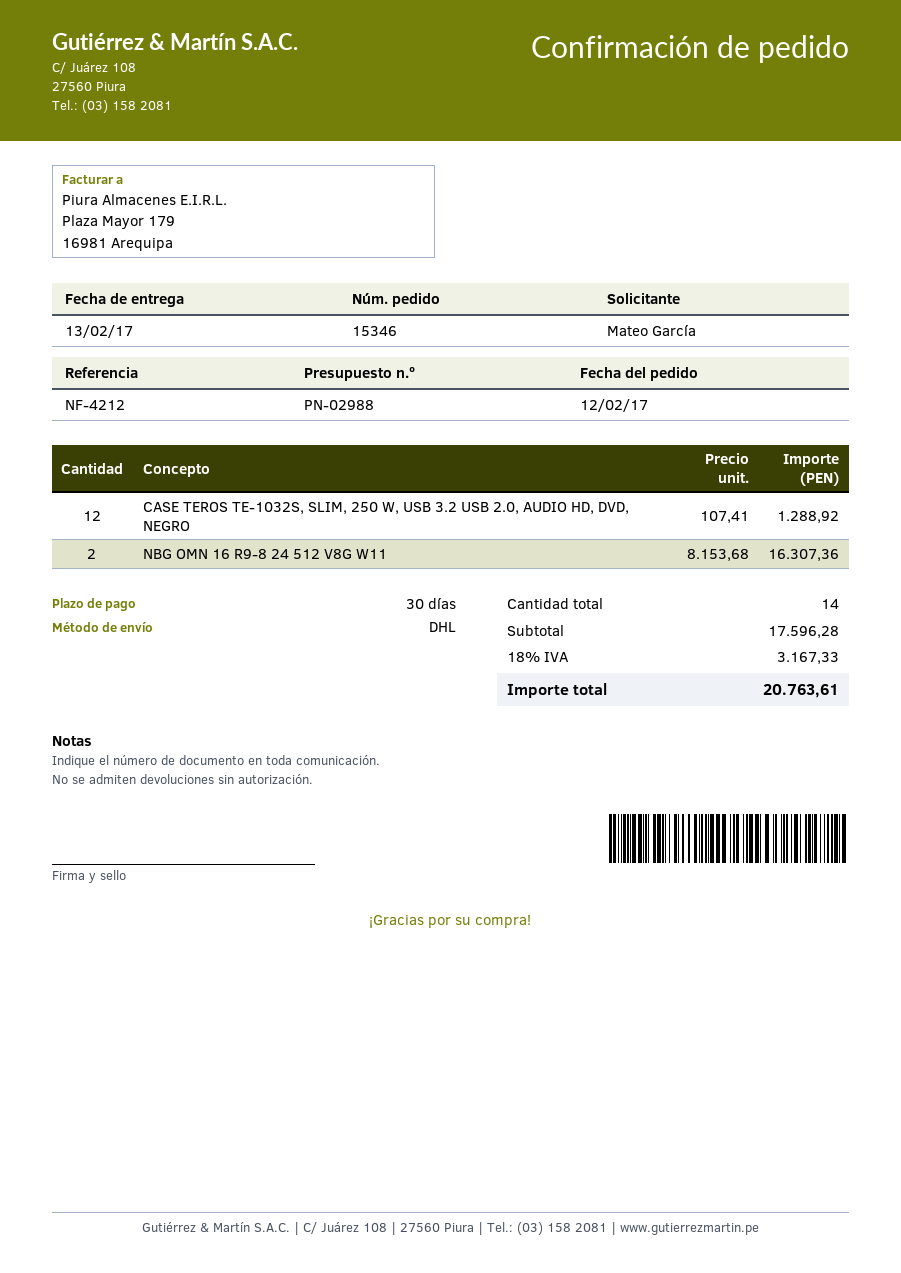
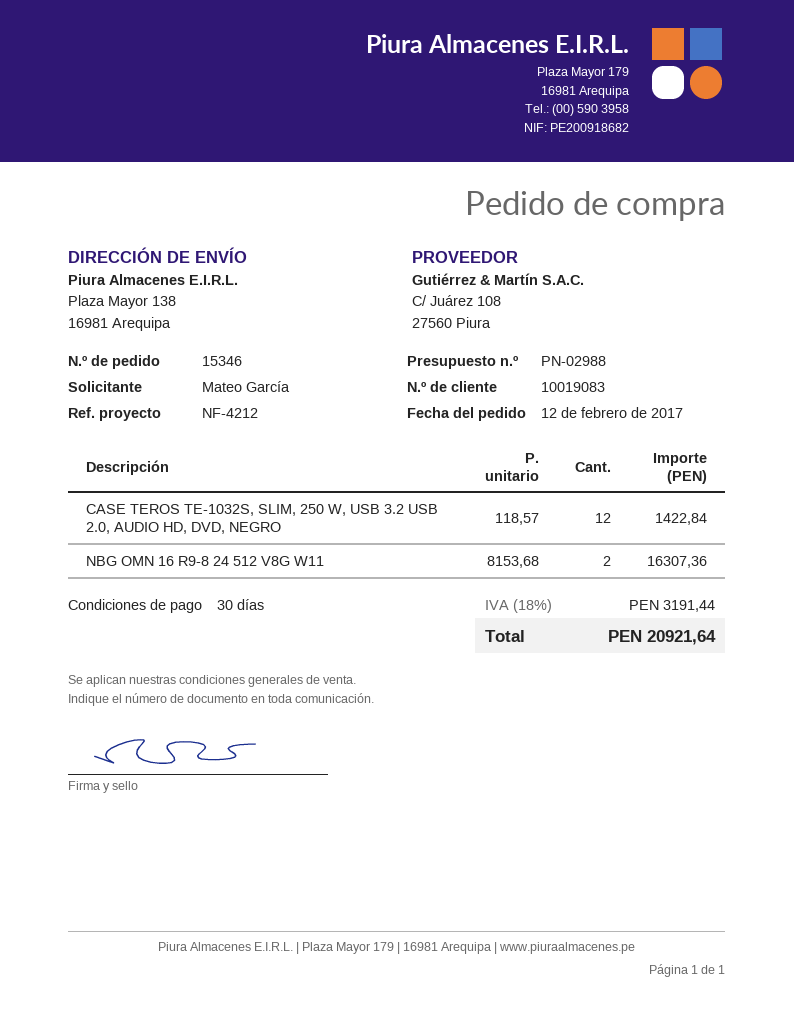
CASE TEROS TE-1032S, SLIM, 250 W, USB 3.2 USB 2.0, AUDIO HD, DVD, NEGRO: 12 x 107.41 = 1288.92 -> 12 x 118.57 = 1422.84
tax: 18% = 3167.33 -> 18% = 3191.44
total: 20763.61 -> 20921.64

